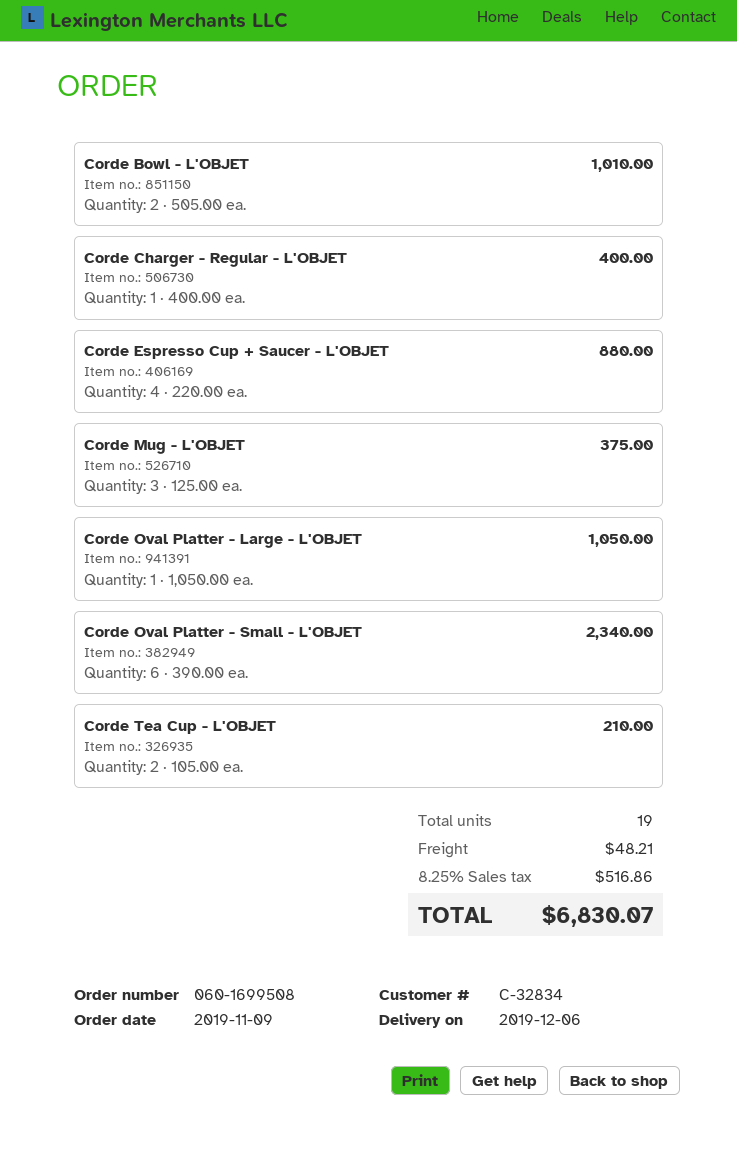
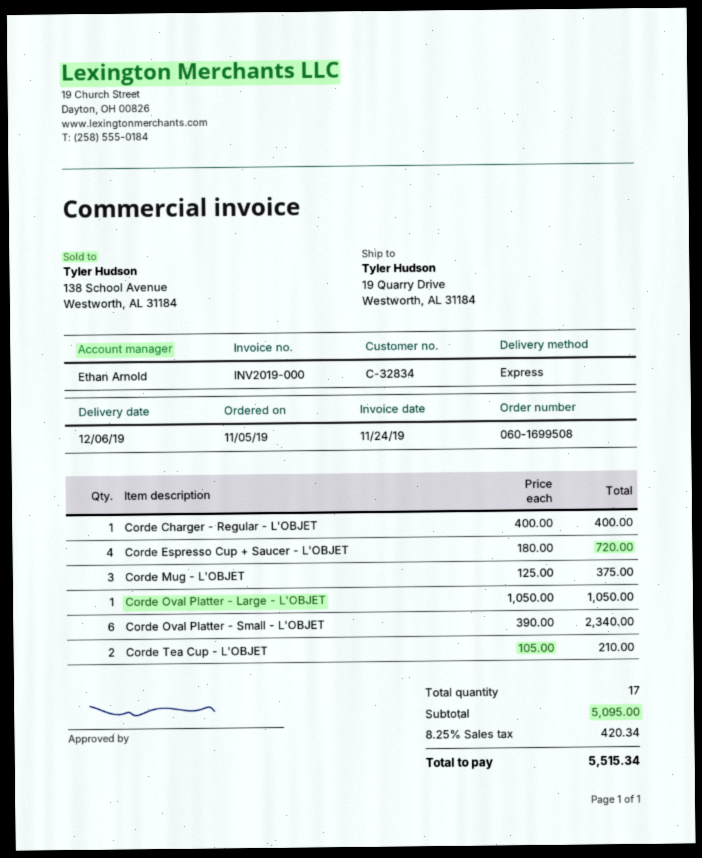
order date: 2019-11-09 -> 2019-11-05
Corde Bowl - L'OBJET: 2 x 505.00 = 1010.00 -> none
Corde Espresso Cup + Saucer - L'OBJET: 4 x 220.00 = 880.00 -> 4 x 180.00 = 720.00
total quantity: 19 -> 17
shipping: 48.21 -> none
tax: 8.25% = 516.86 -> 8.25% = 420.34
total: 6830.07 -> 5515.34

